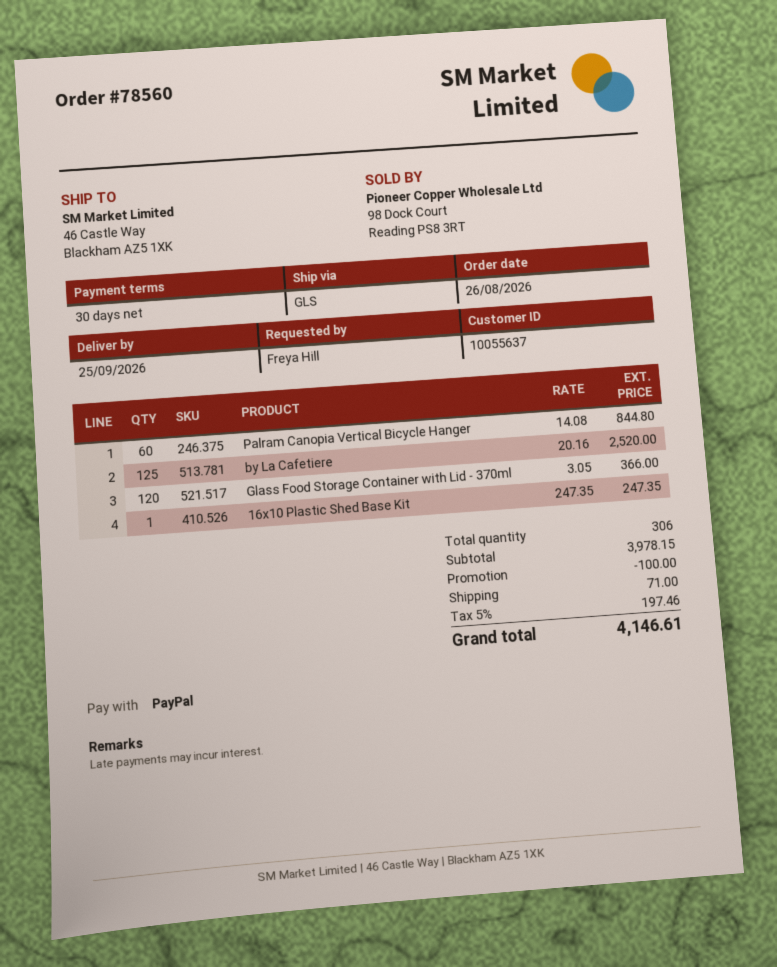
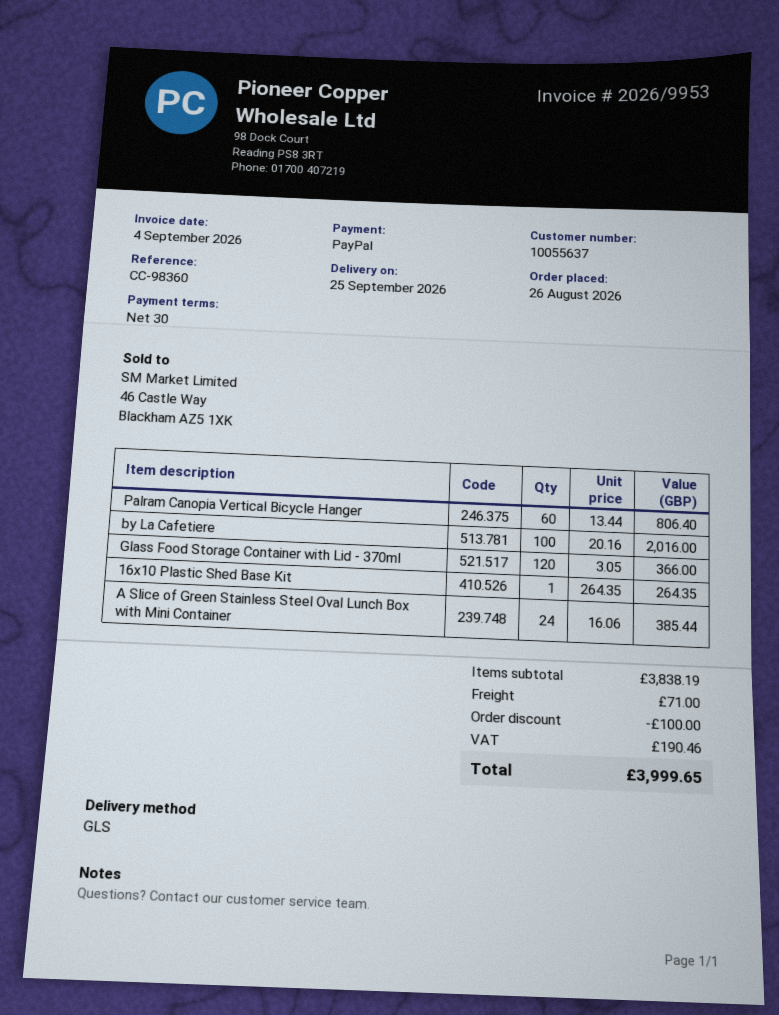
Palram Canopia Vertical Bicycle Hanger: 60 x 14.08 = 844.80 -> 60 x 13.44 = 806.40
by La Cafetiere: 125 x 20.16 = 2520.00 -> 100 x 20.16 = 2016.00
16x10 Plastic Shed Base Kit: 1 x 247.35 = 247.35 -> 1 x 264.35 = 264.35
A Slice of Green Stainless Steel Oval Lunch Box with Mini Container: none -> 24 x 16.06 = 385.44
subtotal: 3978.15 -> 3838.19
tax: 197.46 -> 190.46
total: 4146.61 -> 3999.65

